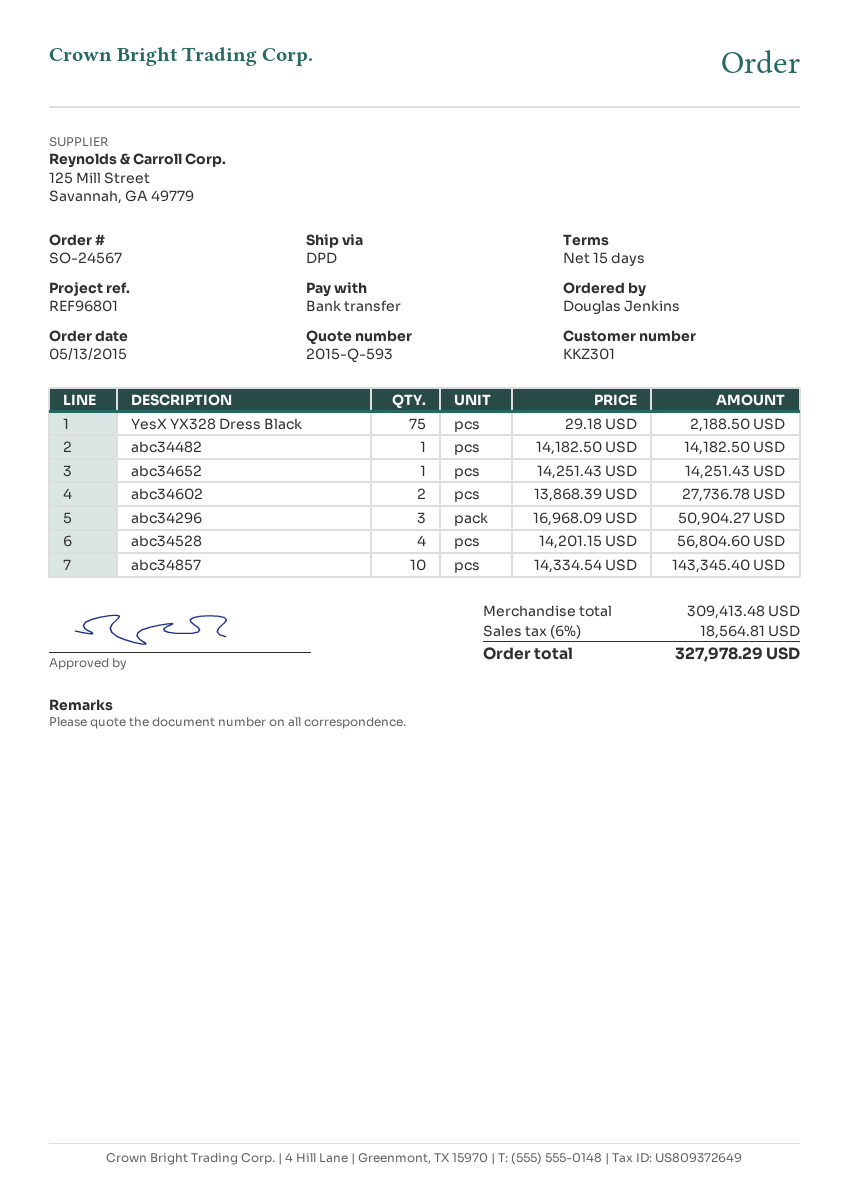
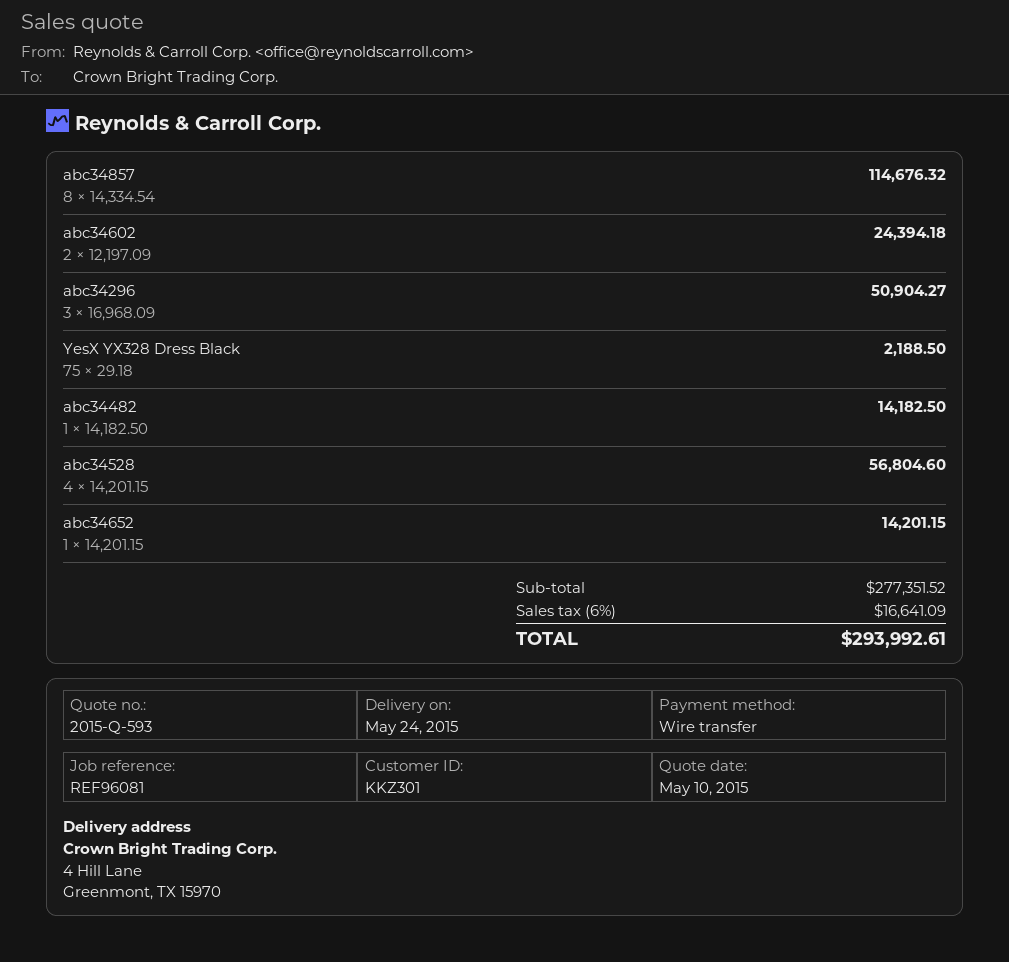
reference: REF96801 -> REF96081
abc34652: 1 x 14251.43 = 14251.43 -> 1 x 14201.15 = 14201.15
abc34602: 2 x 13868.39 = 27736.78 -> 2 x 12197.09 = 24394.18
abc34857: 10 x 14334.54 = 143345.40 -> 8 x 14334.54 = 114676.32
subtotal: 309413.48 -> 277351.52
tax: 6% = 18564.81 -> 6% = 16641.09
total: 327978.29 -> 293992.61

